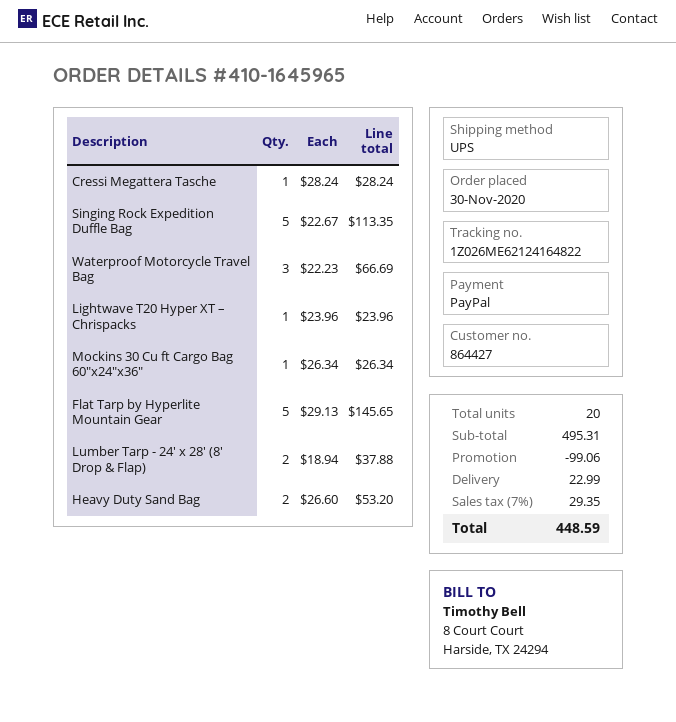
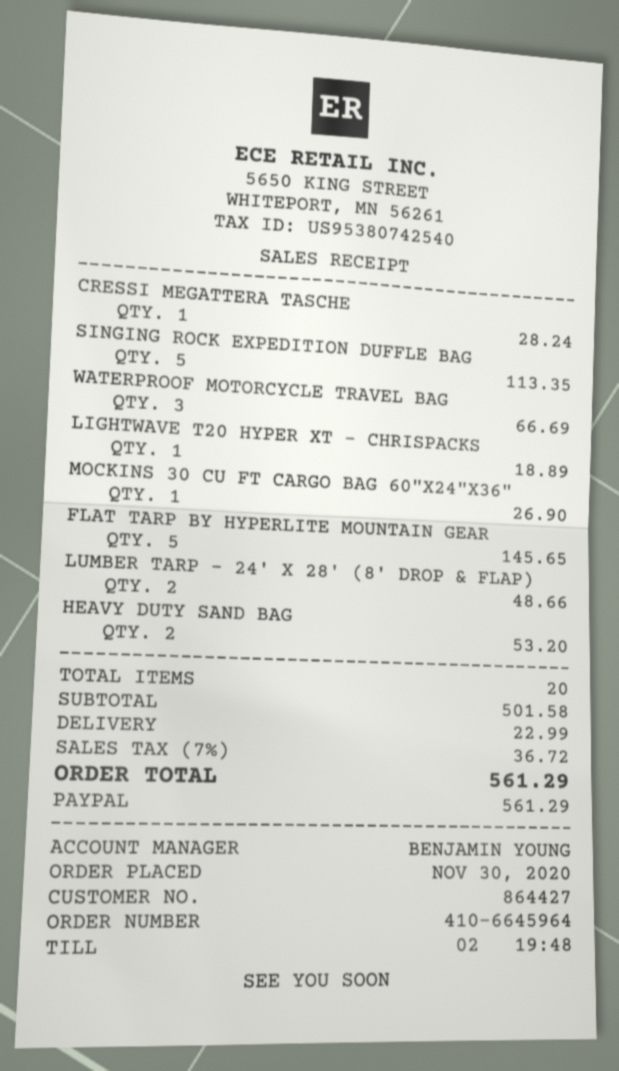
order number: 410-1645965 -> 410-6645964
Lightwave T20 Hyper XT – Chrispacks: 1 for 23.96 -> 1 for 18.89
Mockins 30 Cu ft Cargo Bag 60"x24"x36": 1 for 26.34 -> 1 for 26.90
Lumber Tarp - 24' x 28' (8' Drop & Flap): 2 for 37.88 -> 2 for 48.66
subtotal: 495.31 -> 501.58
discount: 99.06 -> none
tax: 7% = 29.35 -> 7% = 36.72
total: 448.59 -> 561.29

